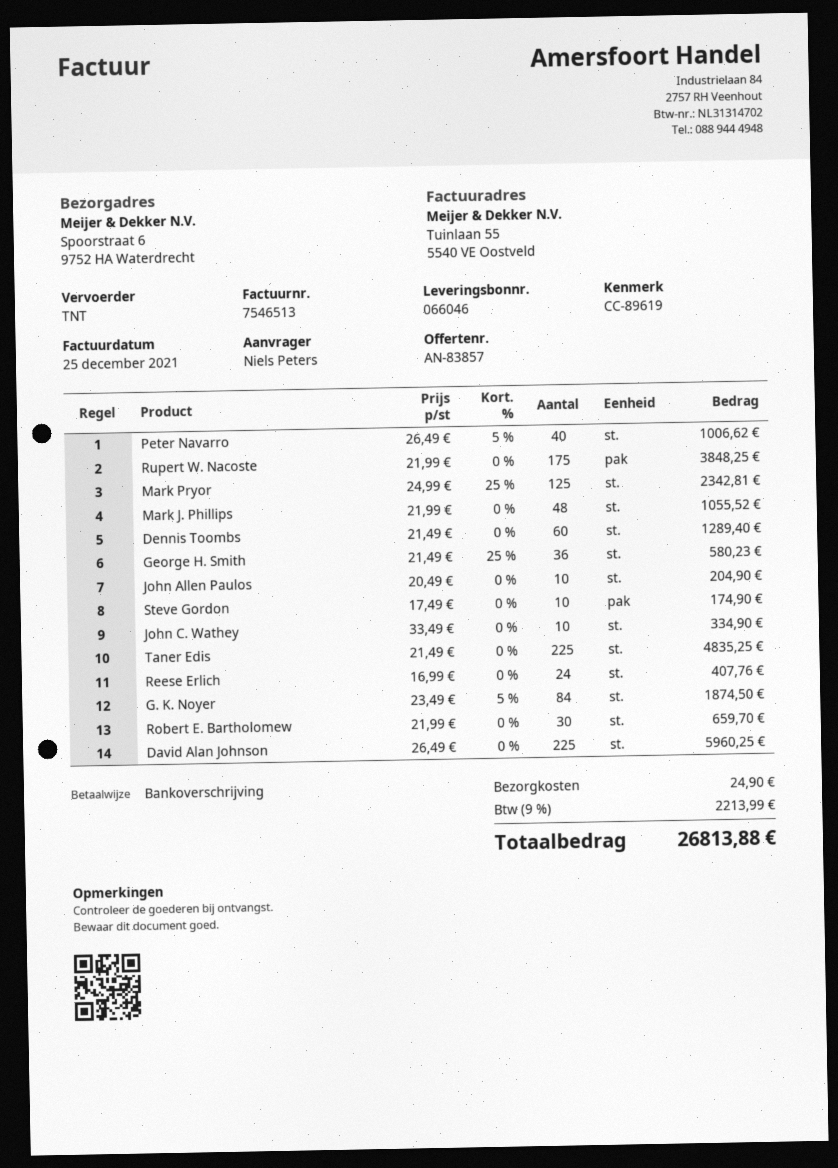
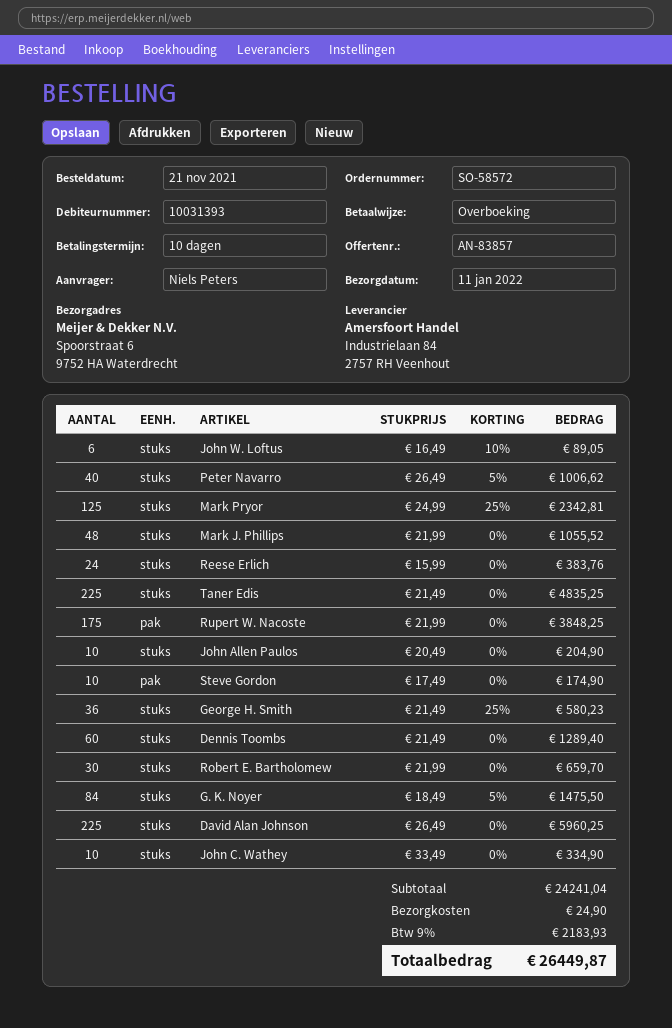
Reese Erlich: 24 x 16.99 = 407.76 -> 24 x 15.99 = 383.76
G. K. Noyer: 84 x 23.49 - 5% = 1874.50 -> 84 x 18.49 - 5% = 1475.50
John W. Loftus: none -> 6 x 16.49 - 10% = 89.05
tax: 9% = 2213.99 -> 9% = 2183.93
total: 26813.88 -> 26449.87

